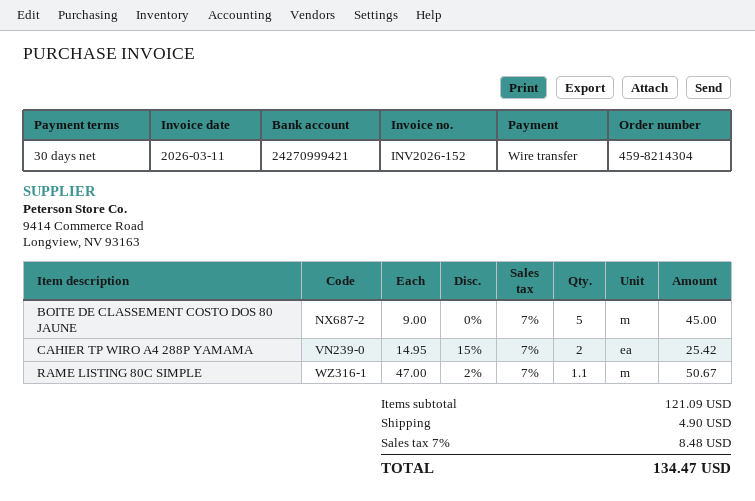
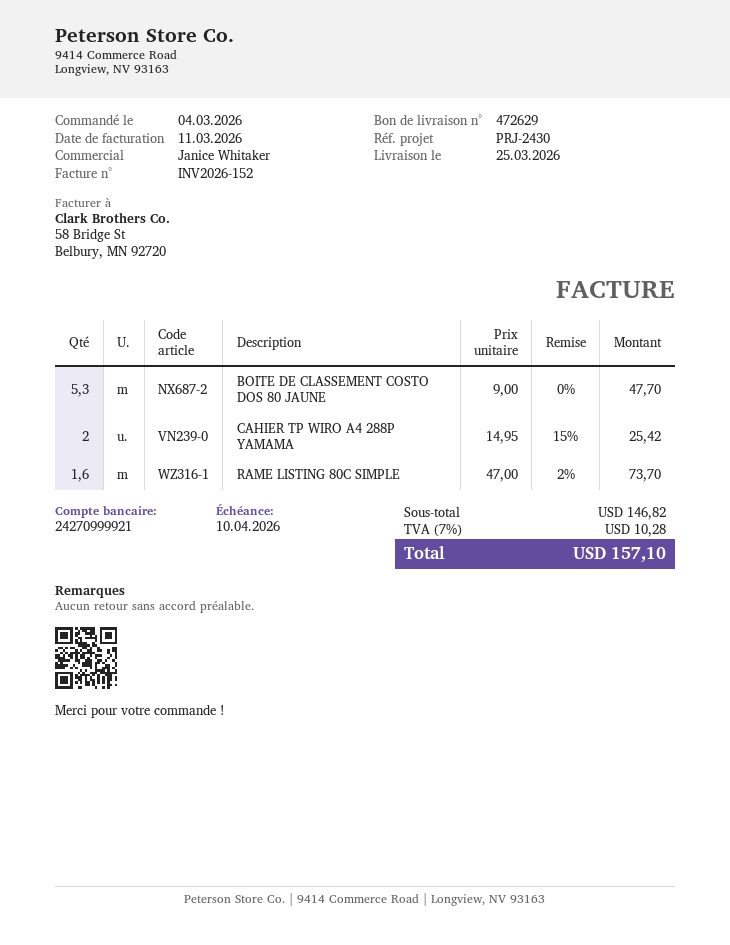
bank account: 24270999421 -> 24270999921
BOITE DE CLASSEMENT COSTO DOS 80 JAUNE: 5 x 9.00 = 45.00 -> 5.3 x 9.00 = 47.70
RAME LISTING 80C SIMPLE: 1.1 x 47.00 - 2% = 50.67 -> 1.6 x 47.00 - 2% = 73.70
subtotal: 121.09 -> 146.82
shipping: 4.90 -> none
tax: 7% = 8.48 -> 7% = 10.28
total: 134.47 -> 157.10

